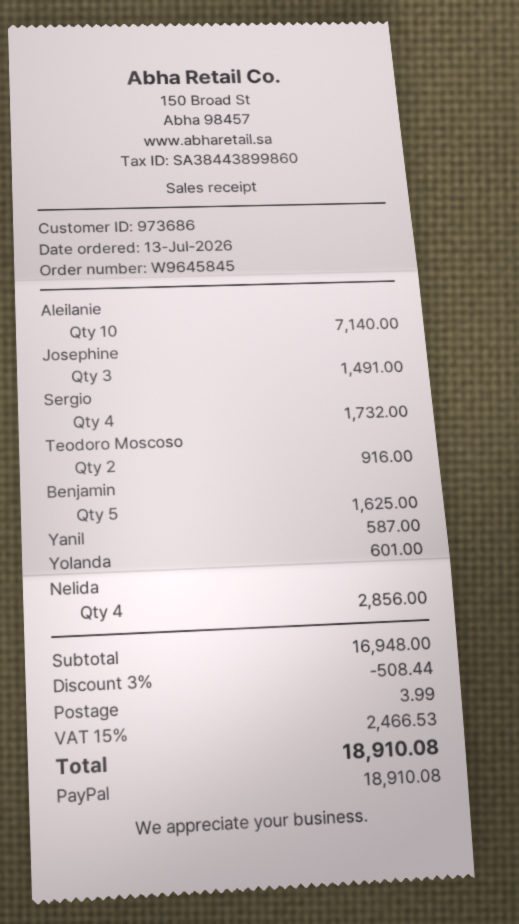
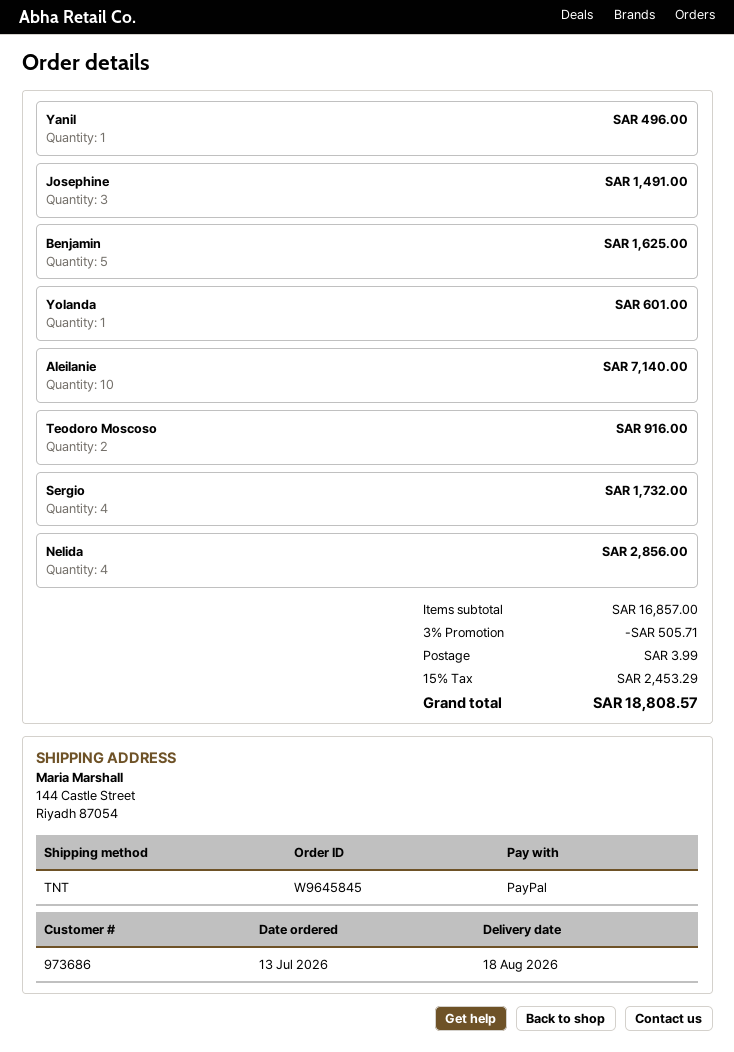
Yanil: 1 for 587.00 -> 1 for 496.00
subtotal: 16948.00 -> 16857.00
discount: 3% = 508.44 -> 3% = 505.71
tax: 15% = 2466.53 -> 15% = 2453.29
total: 18910.08 -> 18808.57

